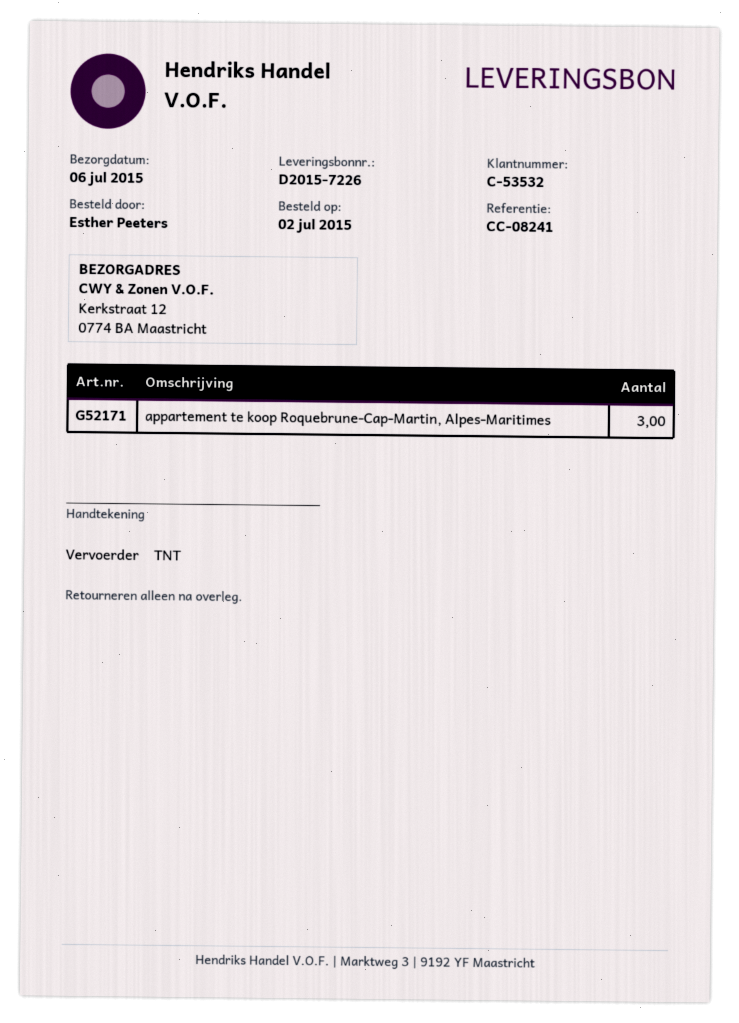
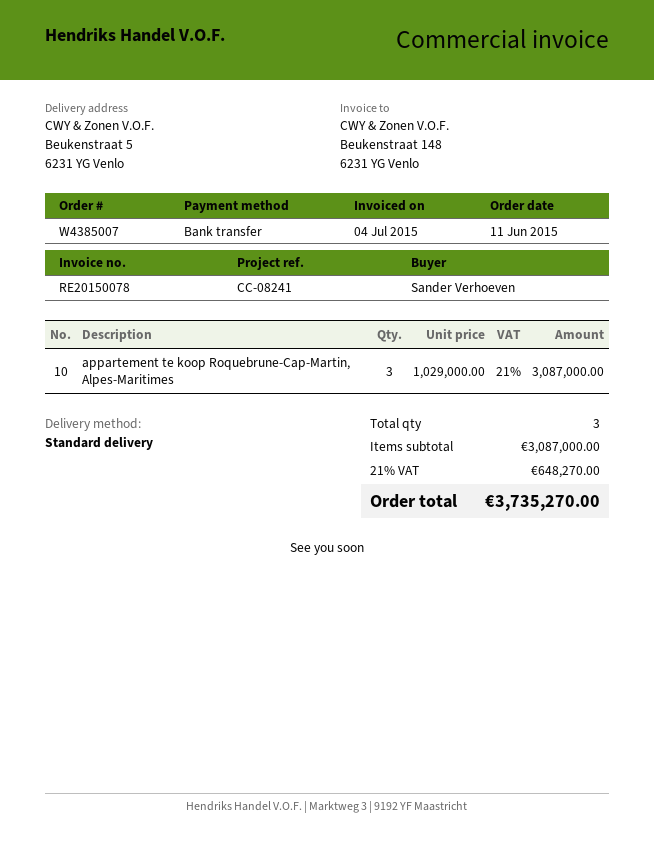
order date: 2015-07-02 -> 2015-06-11
ordered by: Esther Peeters -> Sander Verhoeven
shipping method: TNT -> standard
ship to: Kerkstraat 12, 0774 BA Maastricht -> Beukenstraat 5, 6231 YG Venlo

